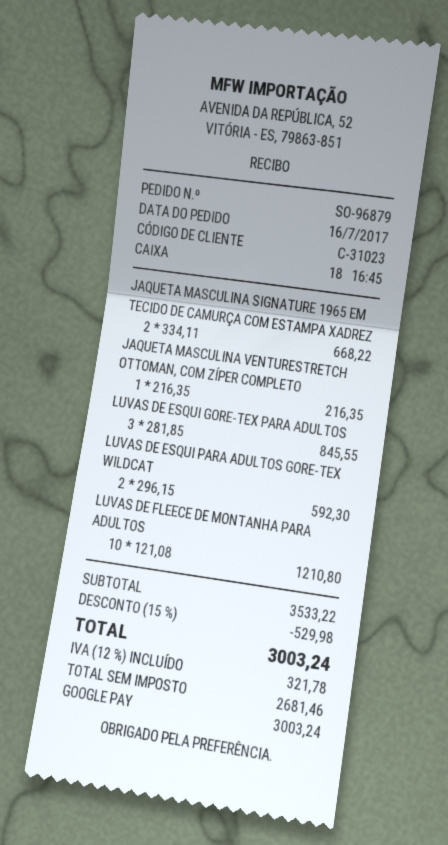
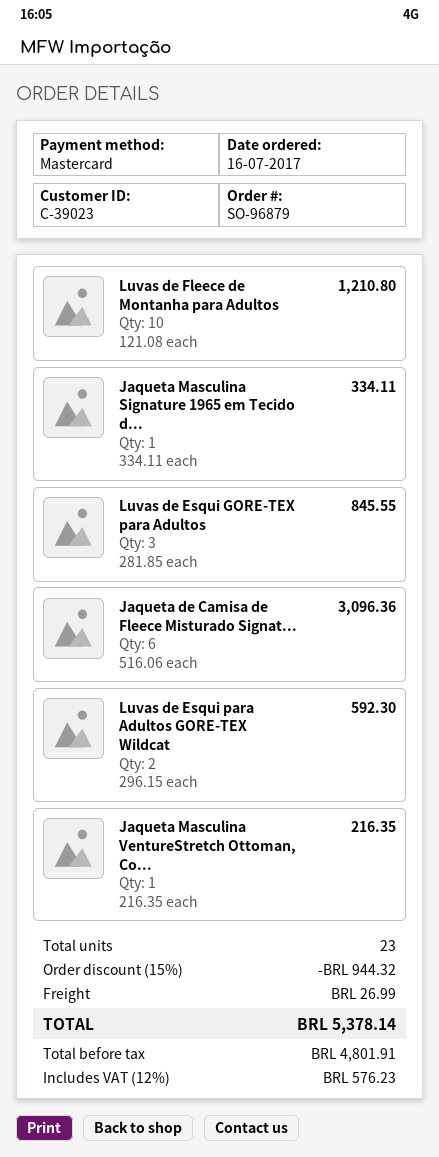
customer number: C-31023 -> C-39023
payment method: Google Pay -> Mastercard
JAQUETA MASCULINA SIGNATURE 1965 EM TECIDO DE CAMURÇA COM ESTAMPA XADREZ: 2 x 334.11 = 668.22 -> 1 x 334.11 = 334.11
Jaqueta de Camisa de Fleece Misturado Signat...: none -> 6 x 516.06 = 3096.36
discount: 15% = 529.98 -> 15% = 944.32
shipping: none -> 26.99
net: 2681.46 -> 4801.91
tax: 12% = 321.78 -> 12% = 576.23
total: 3003.24 -> 5378.14

